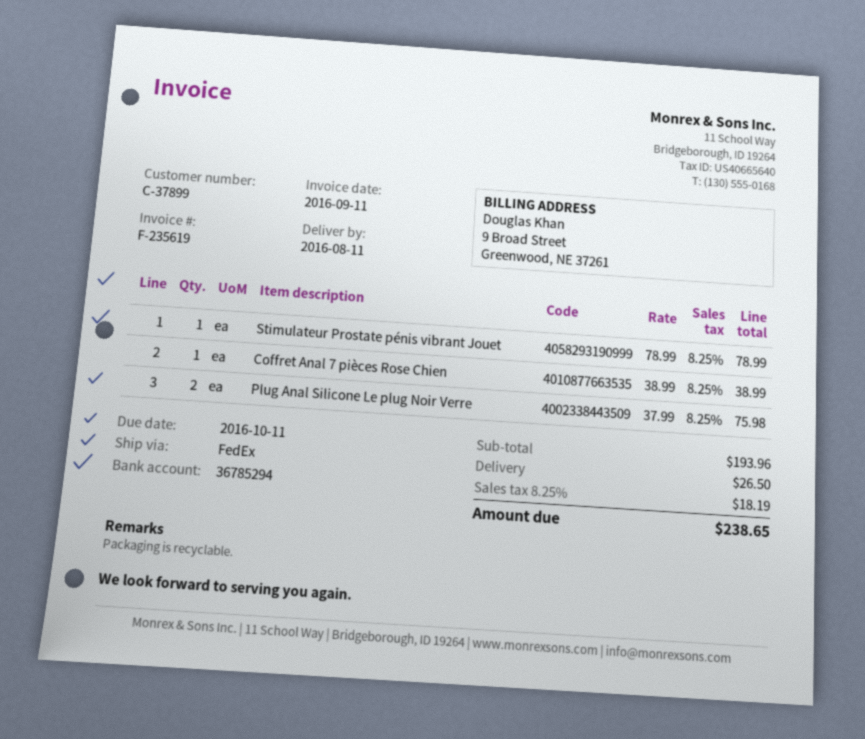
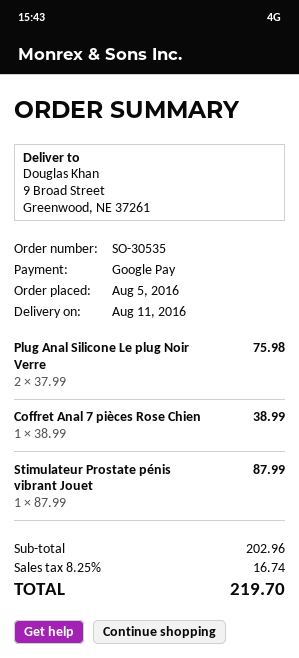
Stimulateur Prostate pénis vibrant Jouet: 1 x 78.99 = 78.99 -> 1 x 87.99 = 87.99
subtotal: 193.96 -> 202.96
shipping: 26.50 -> none
tax: 8.25% = 18.19 -> 8.25% = 16.74
total: 238.65 -> 219.70

